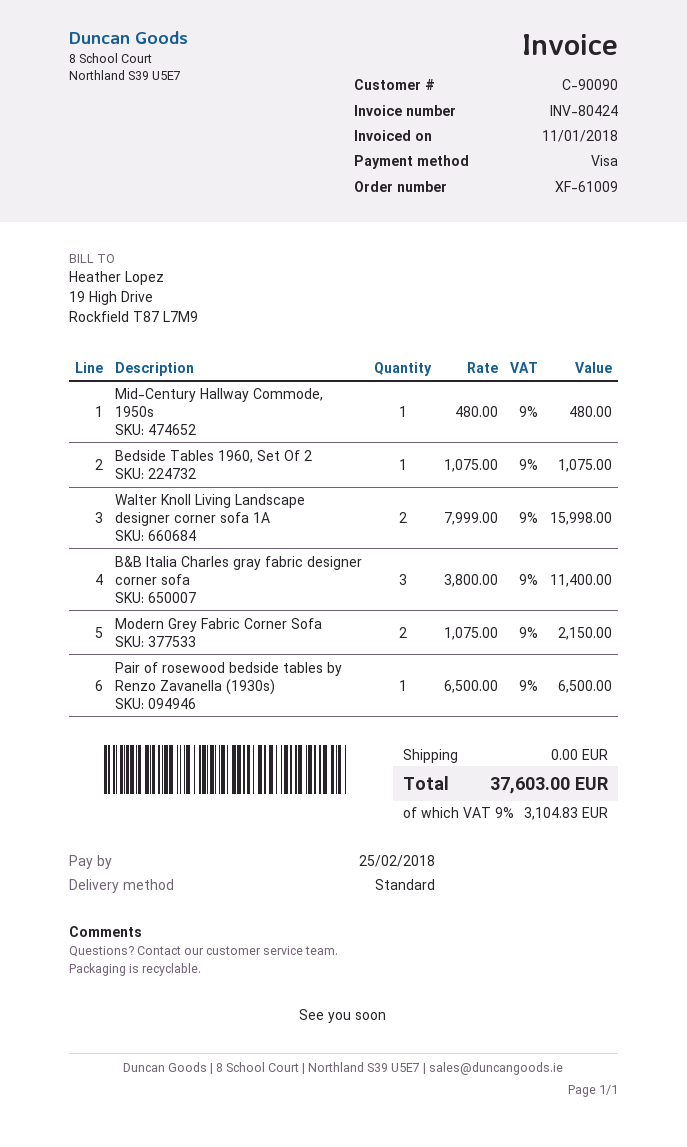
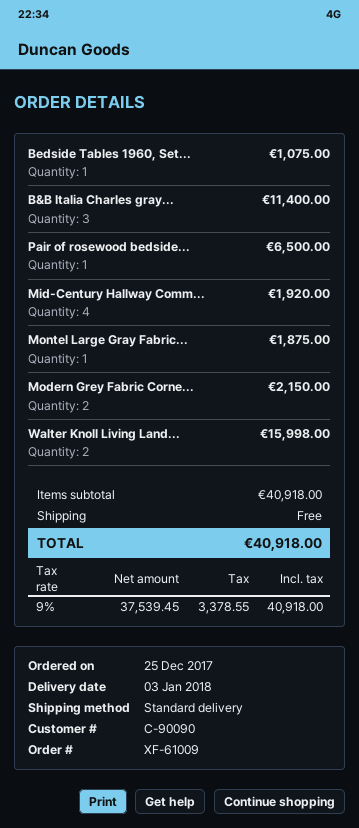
Mid-Century Hallway Commode, 1950s: 1 for 480.00 -> 4 for 1920.00
Montel Large Gray Fabric...: none -> 1 for 1875.00
tax: 9% = 3104.83 -> 9% = 3378.55
total: 37603.00 -> 40918.00

